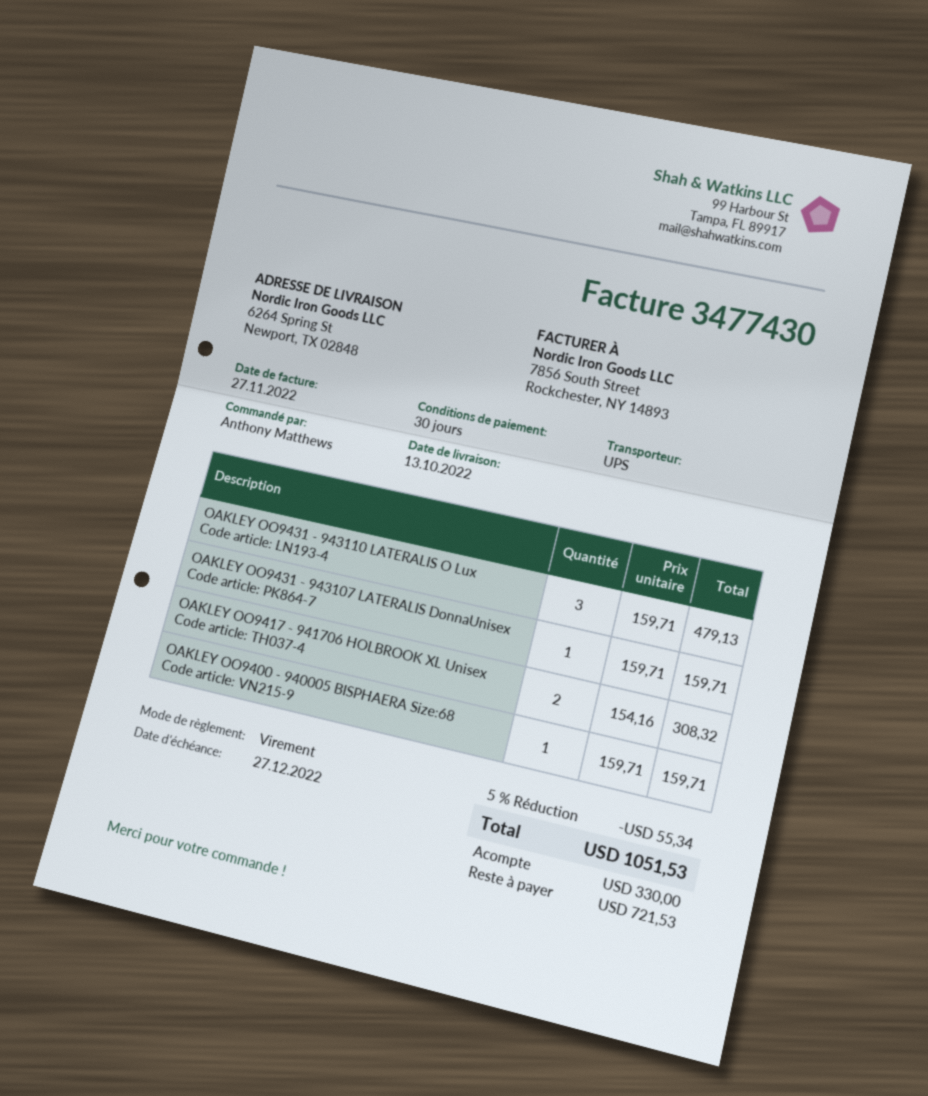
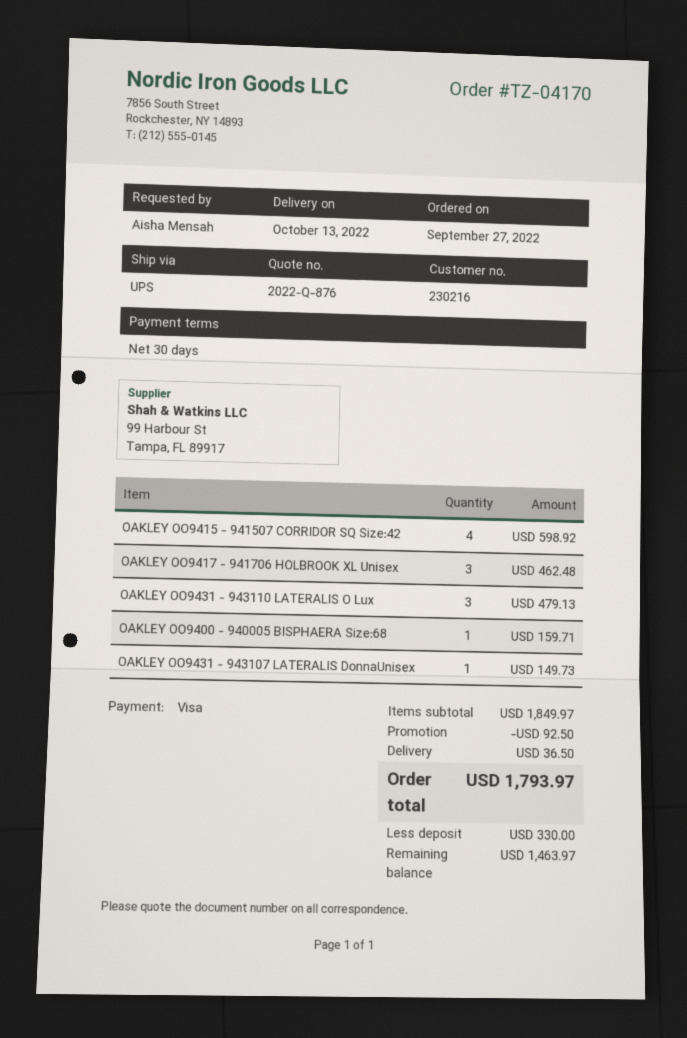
ordered by: Anthony Matthews -> Aisha Mensah
payment method: bank transfer -> Visa
OAKLEY OO9431 - 943107 LATERALIS DonnaUnisex: 1 for 159.71 -> 1 for 149.73
OAKLEY OO9417 - 941706 HOLBROOK XL Unisex: 2 for 308.32 -> 3 for 462.48
OAKLEY OO9415 - 941507 CORRIDOR SQ Size:42: none -> 4 for 598.92
discount: 55.34 -> 92.50
shipping: none -> 36.50
total: 1051.53 -> 1793.97
balance: 721.53 -> 1463.97

